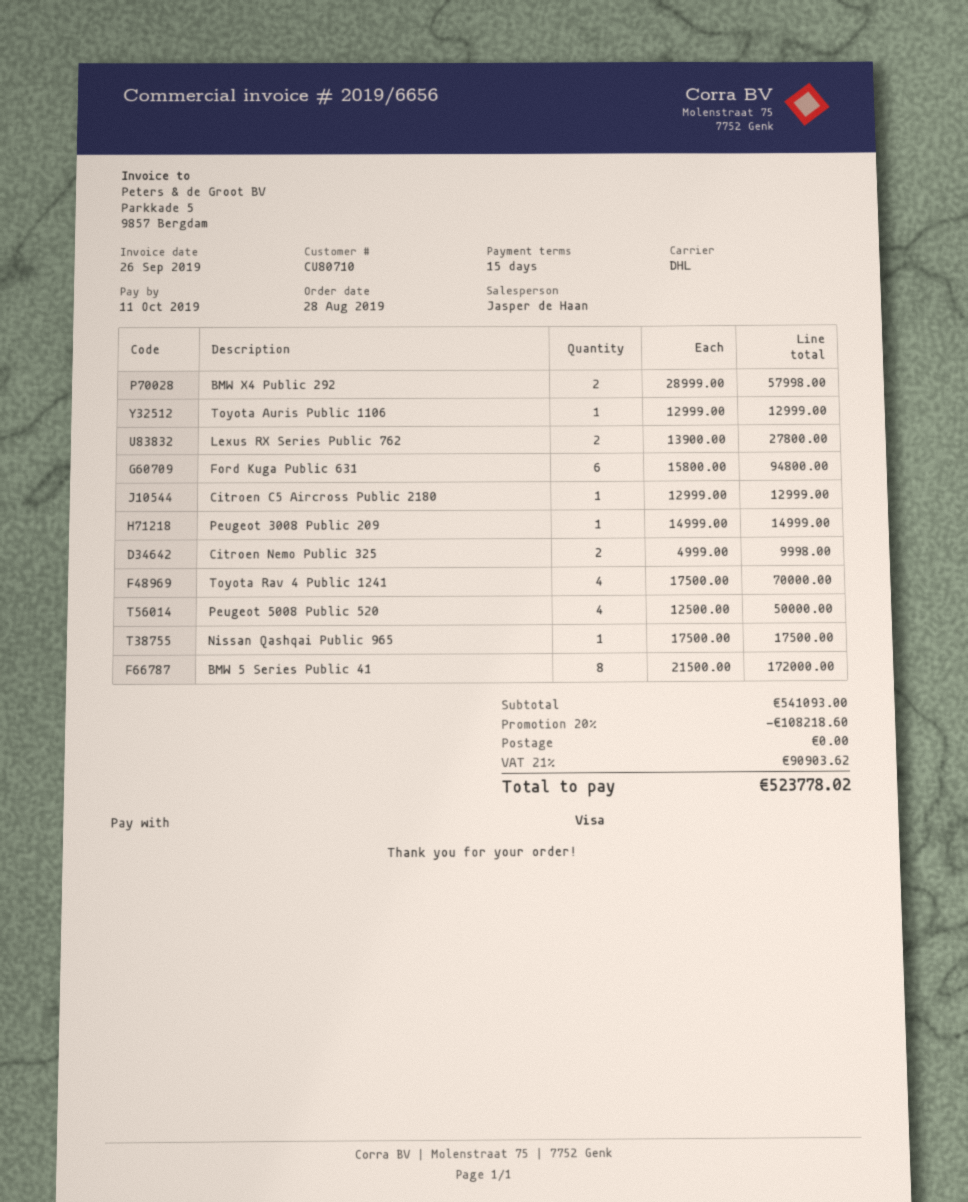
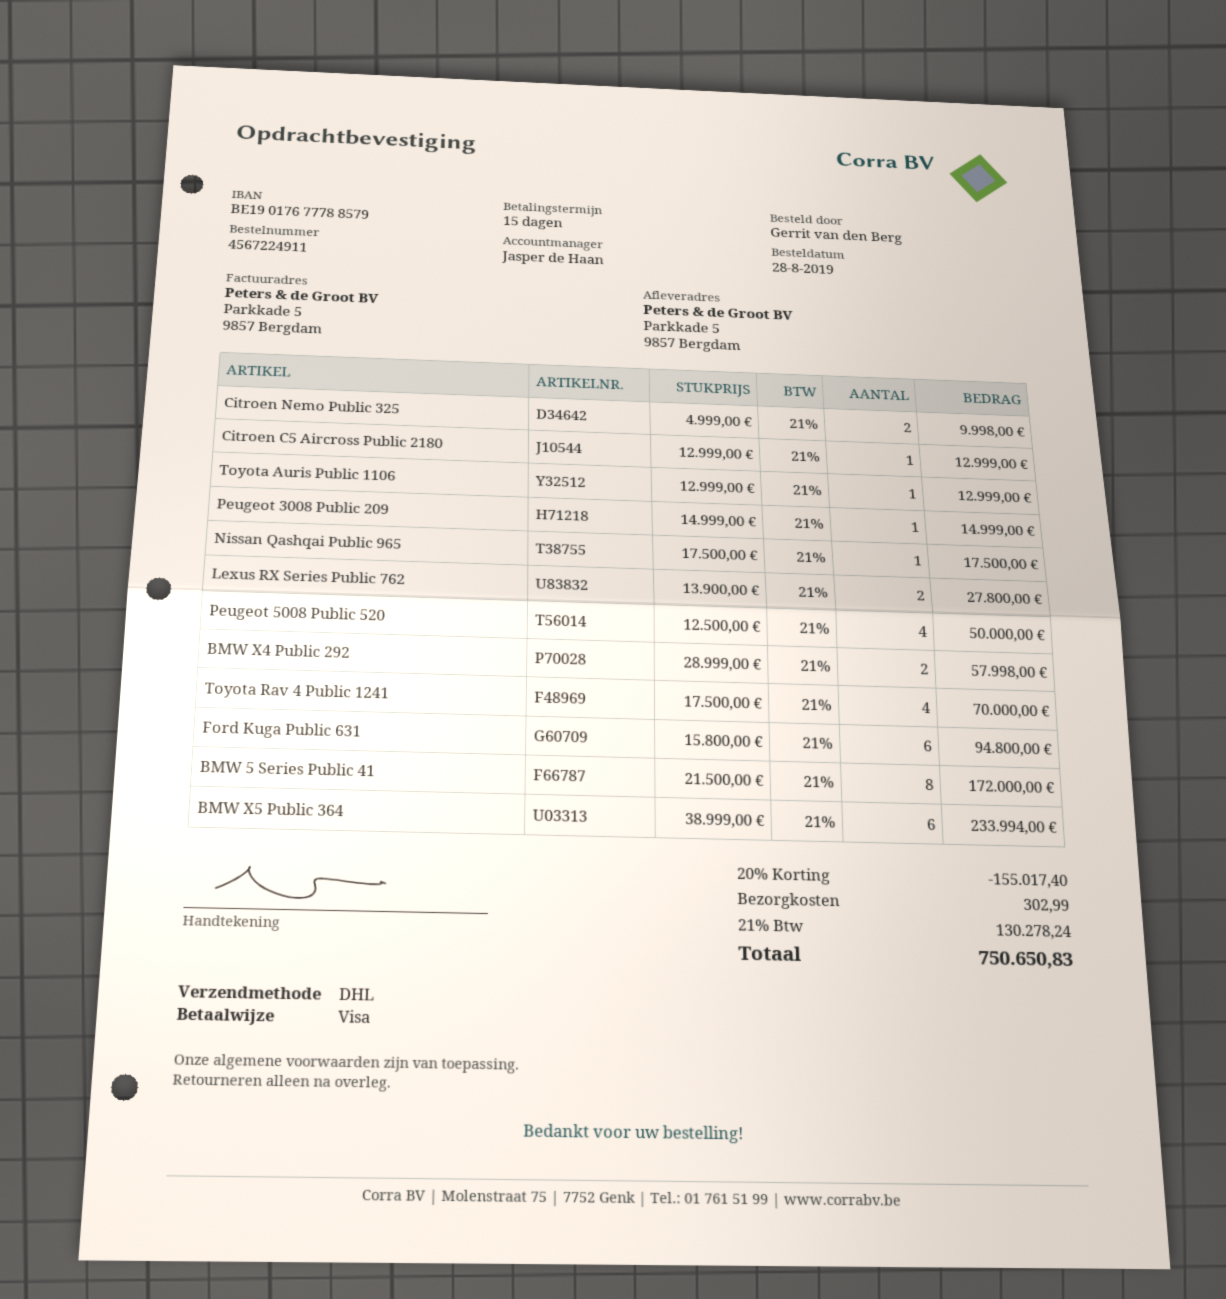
BMW X5 Public 364: none -> 6 x 38999.00 = 233994.00
discount: 20% = 108218.60 -> 20% = 155017.40
shipping: 0.00 -> 302.99
tax: 21% = 90903.62 -> 21% = 130278.24
total: 523778.02 -> 750650.83

